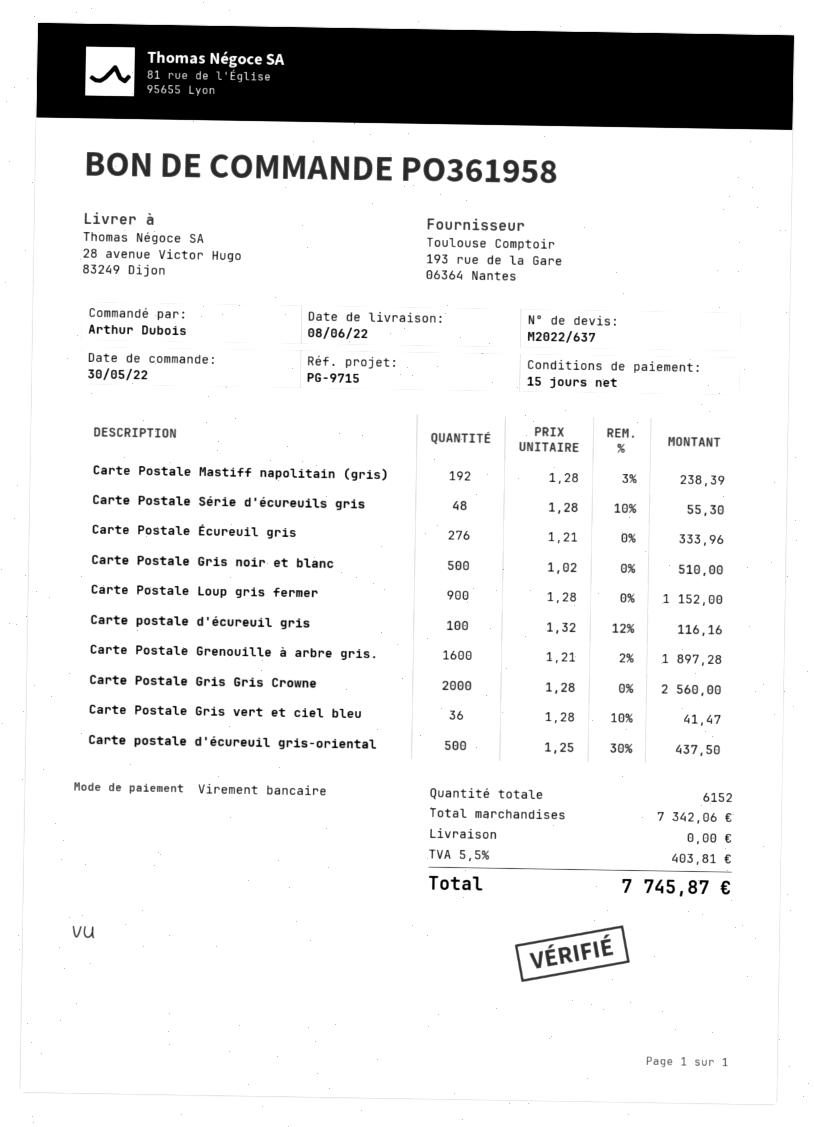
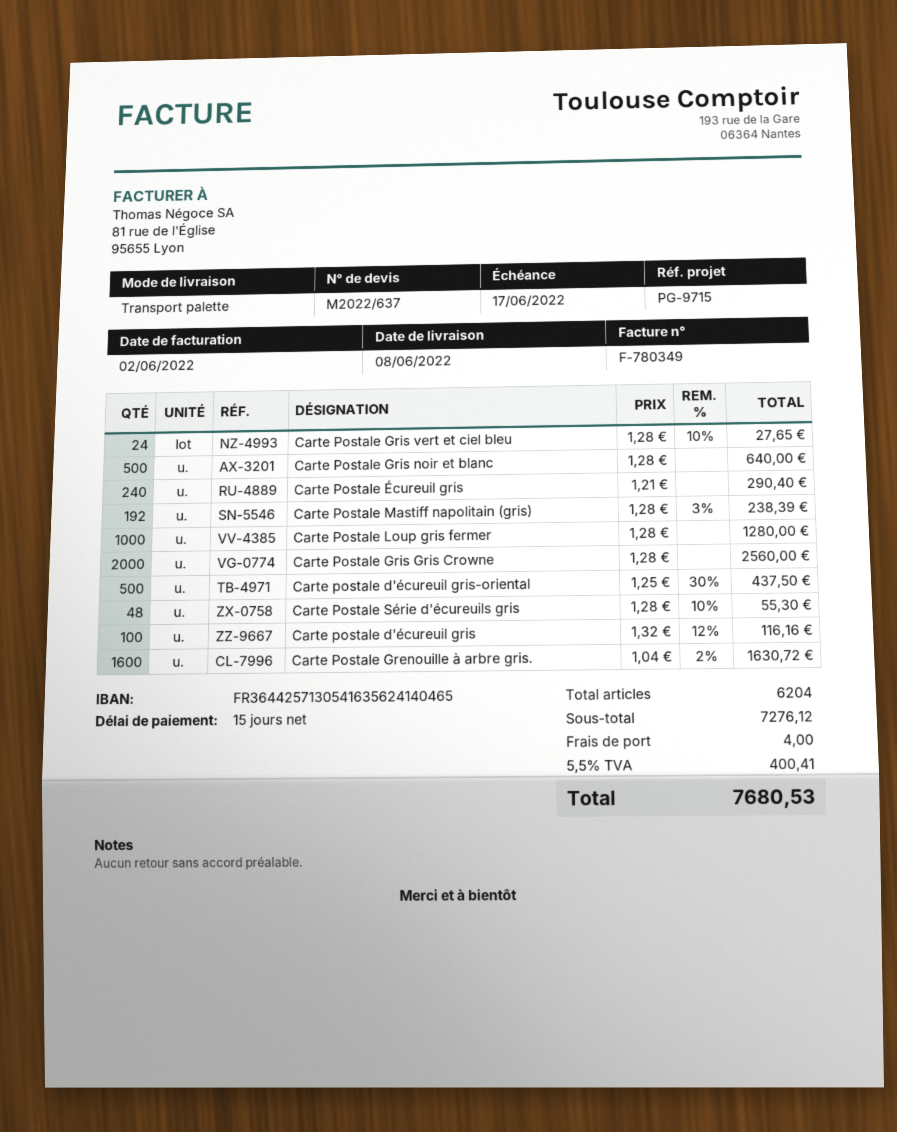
Carte Postale Écureuil gris: 276 x 1.21 = 333.96 -> 240 x 1.21 = 290.40
Carte Postale Gris noir et blanc: 500 x 1.02 = 510.00 -> 500 x 1.28 = 640.00
Carte Postale Loup gris fermer: 900 x 1.28 = 1152.00 -> 1000 x 1.28 = 1280.00
Carte Postale Grenouille à arbre gris.: 1600 x 1.21 - 2% = 1897.28 -> 1600 x 1.04 - 2% = 1630.72
Carte Postale Gris vert et ciel bleu: 36 x 1.28 - 10% = 41.47 -> 24 x 1.28 - 10% = 27.65
total quantity: 6152 -> 6204
subtotal: 7342.06 -> 7276.12
shipping: 0.00 -> 4.00
tax: 5.5% = 403.81 -> 5.5% = 400.41
total: 7745.87 -> 7680.53

